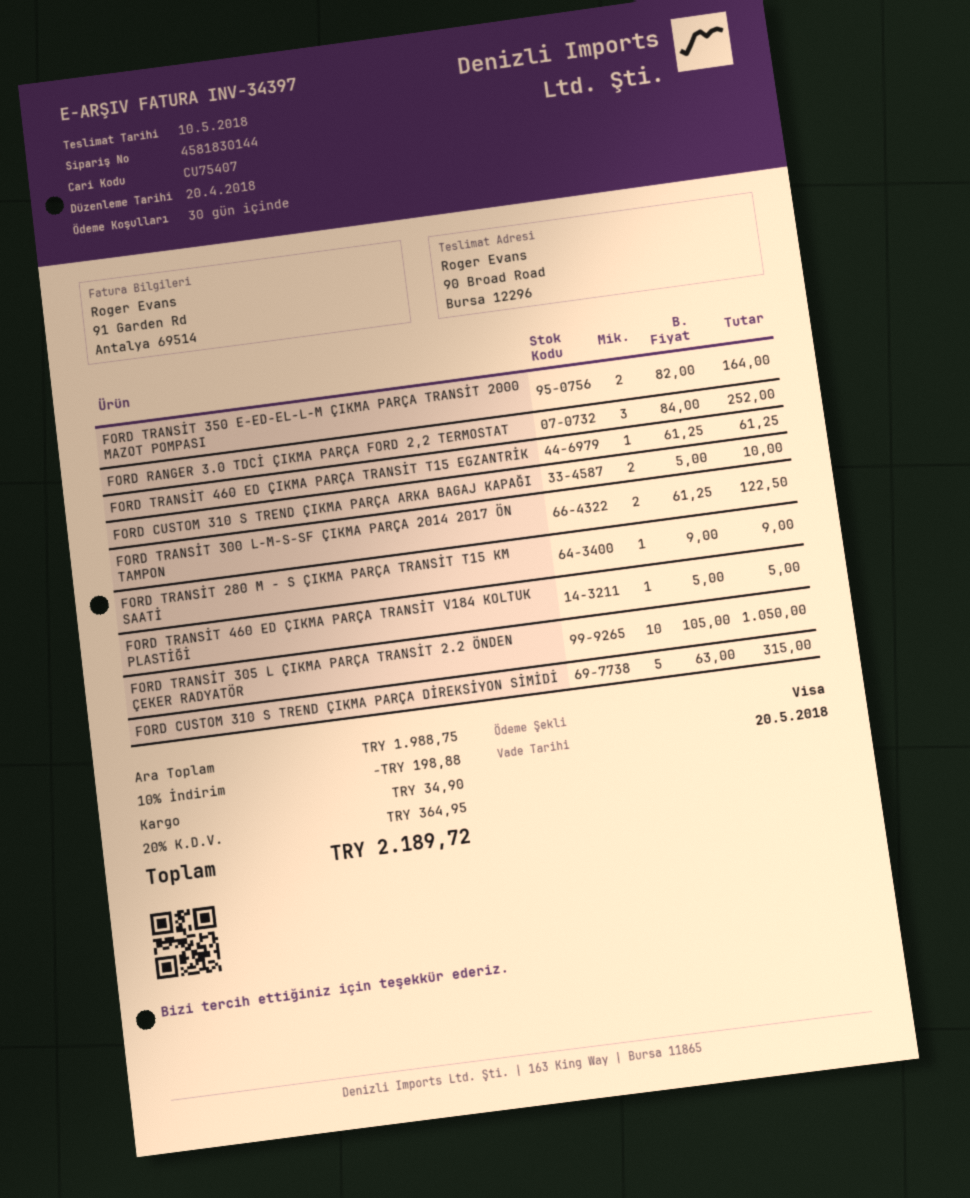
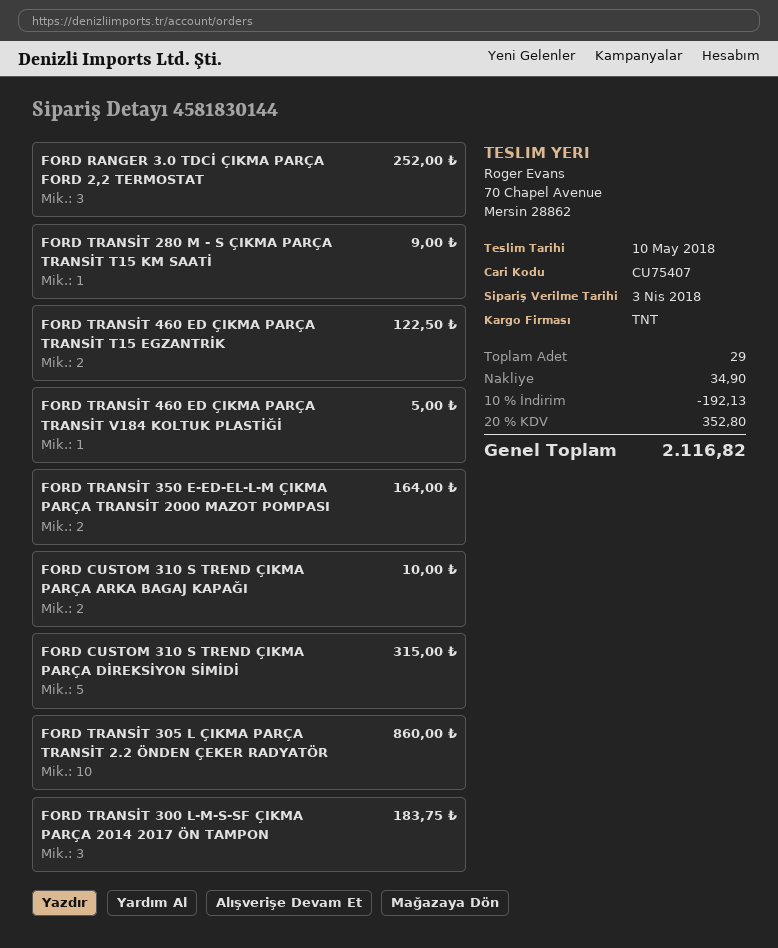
ship to: 90 Broad Road, Bursa 12296 -> 70 Chapel Avenue, Mersin 28862
FORD TRANSİT 460 ED ÇIKMA PARÇA TRANSİT T15 EGZANTRİK: 1 for 61.25 -> 2 for 122.50
FORD TRANSİT 300 L-M-S-SF ÇIKMA PARÇA 2014 2017 ÖN TAMPON: 2 for 122.50 -> 3 for 183.75
FORD TRANSİT 305 L ÇIKMA PARÇA TRANSİT 2.2 ÖNDEN ÇEKER RADYATÖR: 10 for 1050.00 -> 10 for 860.00
discount: 10% = 198.88 -> 10% = 192.13
tax: 20% = 364.95 -> 20% = 352.80
total: 2189.72 -> 2116.82

